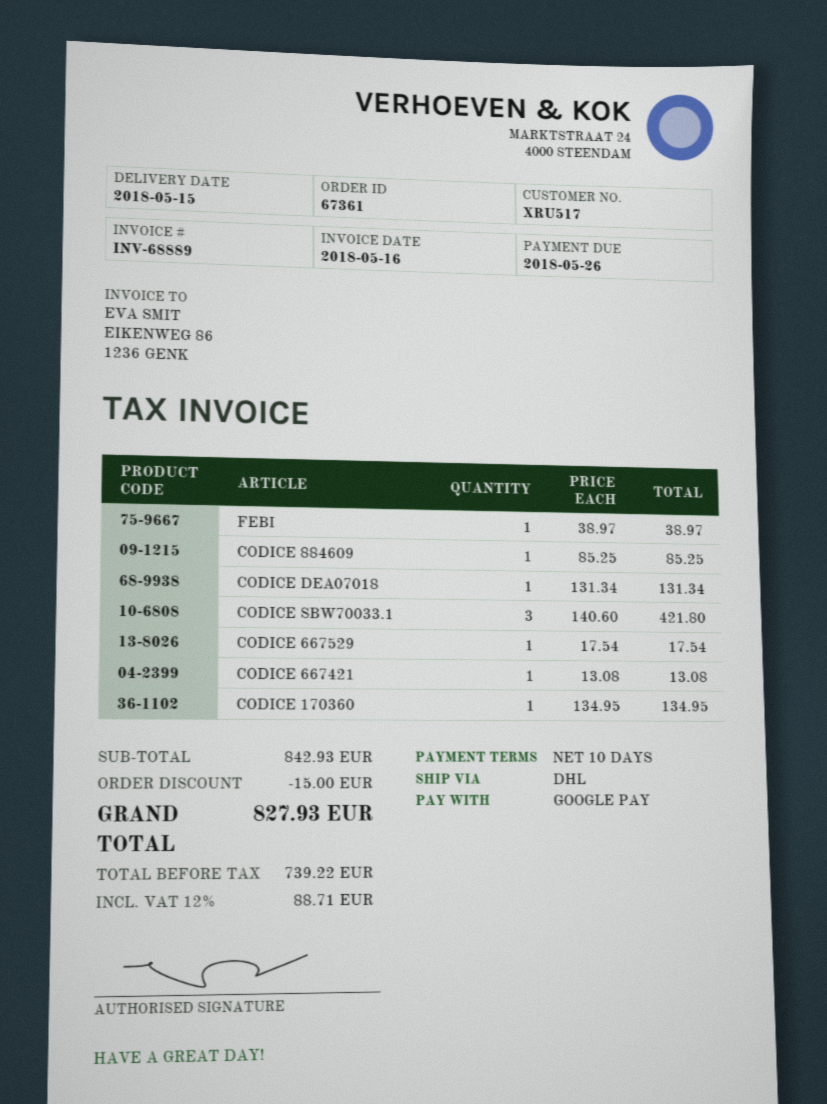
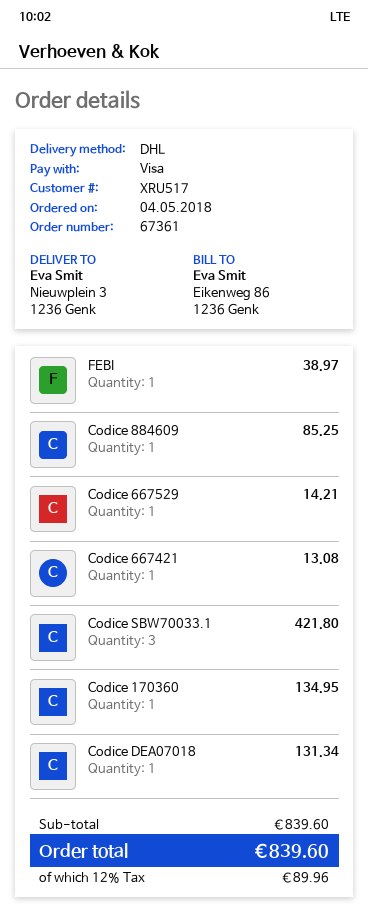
payment method: Google Pay -> Visa
CODICE 667529: 1 for 17.54 -> 1 for 14.21
subtotal: 842.93 -> 839.60
discount: 15.00 -> none
tax: 12% = 88.71 -> 12% = 89.96
total: 827.93 -> 839.60

